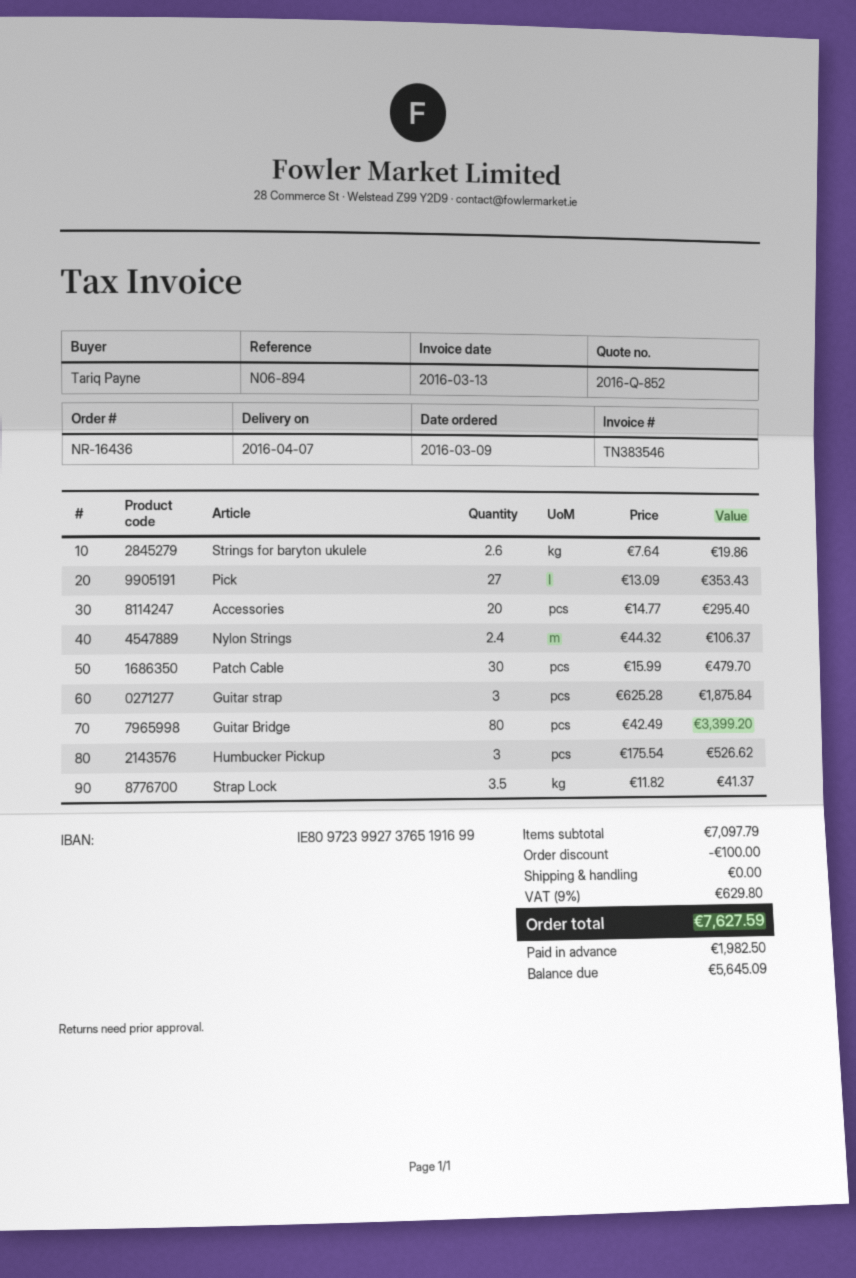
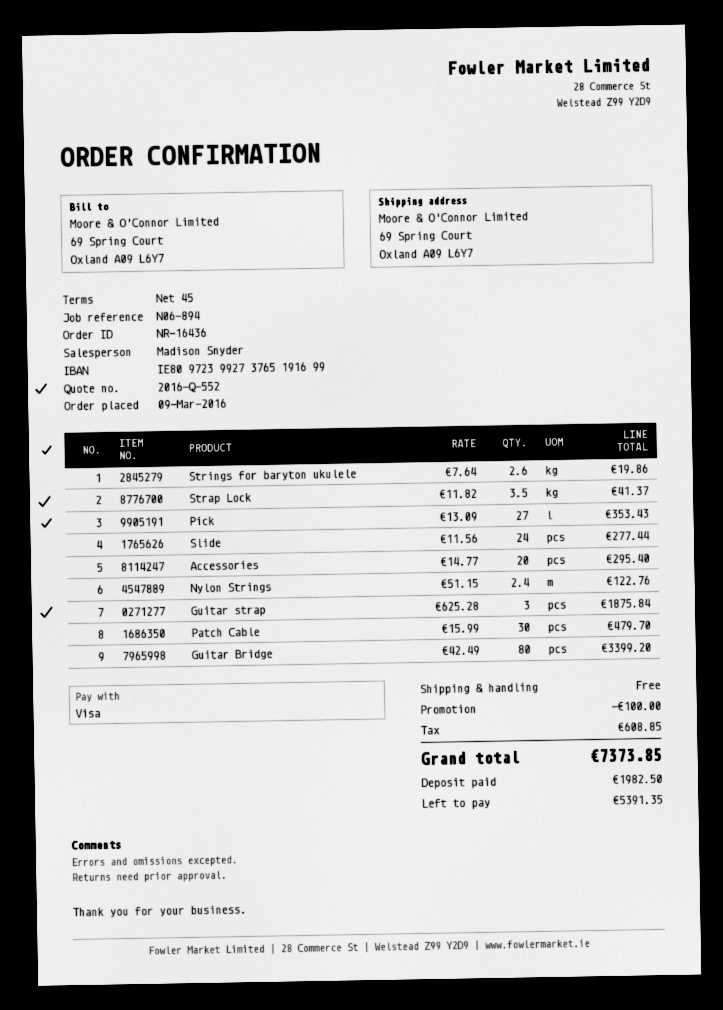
quote number: 2016-Q-852 -> 2016-Q-552
Nylon Strings: 2.4 x 44.32 = 106.37 -> 2.4 x 51.15 = 122.76
Humbucker Pickup: 3 x 175.54 = 526.62 -> none
Slide: none -> 24 x 11.56 = 277.44
tax: 629.80 -> 608.85
total: 7627.59 -> 7373.85
balance: 5645.09 -> 5391.35

